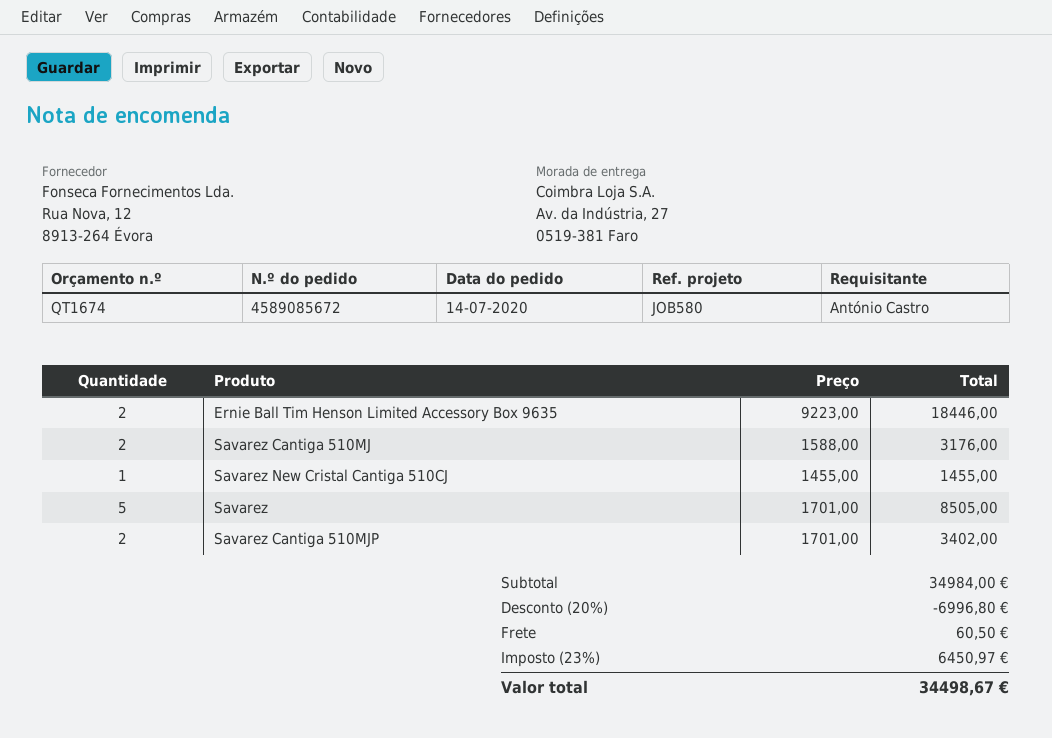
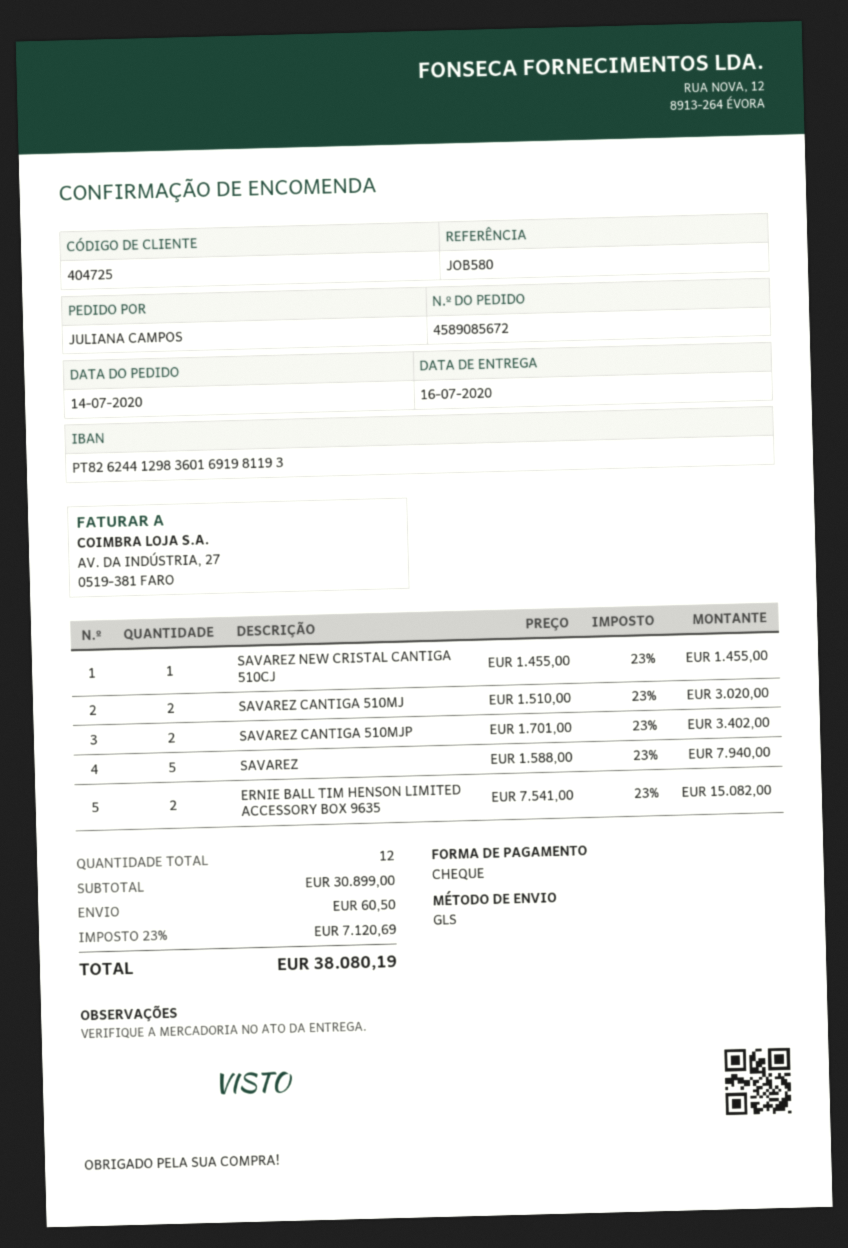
ordered by: António Castro -> JULIANA CAMPOS
Ernie Ball Tim Henson Limited Accessory Box 9635: 2 x 9223.00 = 18446.00 -> 2 x 7541.00 = 15082.00
Savarez Cantiga 510MJ: 2 x 1588.00 = 3176.00 -> 2 x 1510.00 = 3020.00
Savarez: 5 x 1701.00 = 8505.00 -> 5 x 1588.00 = 7940.00
subtotal: 34984.00 -> 30899.00
discount: 20% = 6996.80 -> none
tax: 23% = 6450.97 -> 23% = 7120.69
total: 34498.67 -> 38080.19

